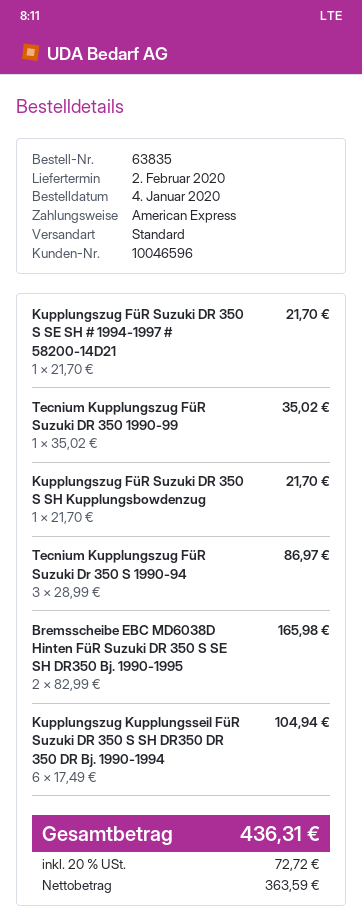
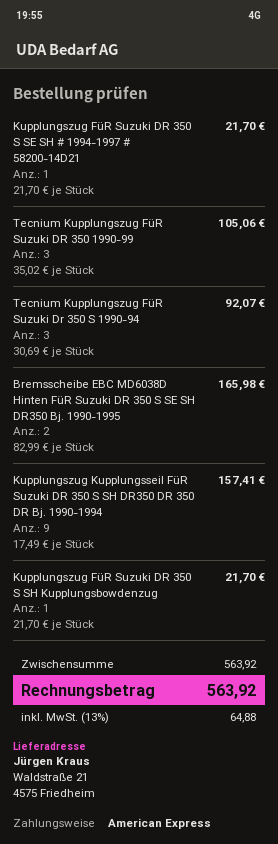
Tecnium Kupplungszug FüR Suzuki DR 350 1990-99: 1 x 35.02 = 35.02 -> 3 x 35.02 = 105.06
Tecnium Kupplungszug FüR Suzuki Dr 350 S 1990-94: 3 x 28.99 = 86.97 -> 3 x 30.69 = 92.07
Kupplungszug Kupplungsseil FüR Suzuki DR 350 S SH DR350 DR 350 DR Bj. 1990-1994: 6 x 17.49 = 104.94 -> 9 x 17.49 = 157.41
tax: 20% = 72.72 -> 13% = 64.88
total: 436.31 -> 563.92

